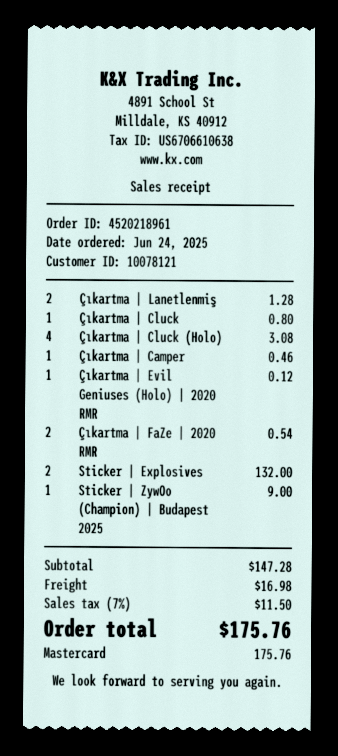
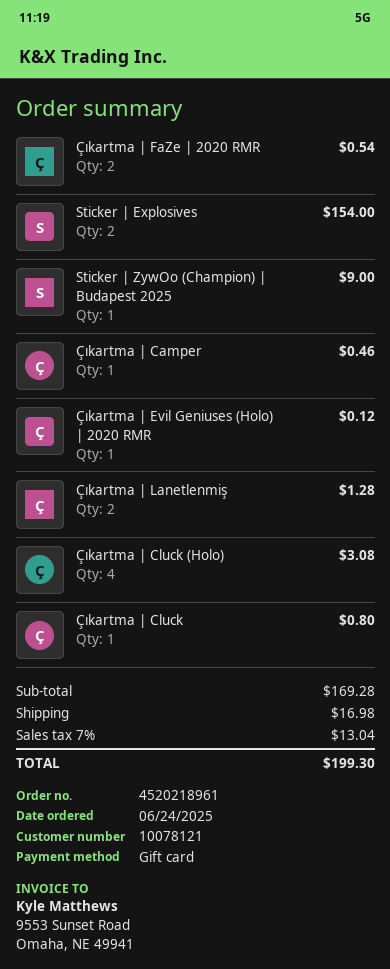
payment method: Mastercard -> gift card
Sticker | Explosives: 2 for 132.00 -> 2 for 154.00
subtotal: 147.28 -> 169.28
tax: 7% = 11.50 -> 7% = 13.04
total: 175.76 -> 199.30

